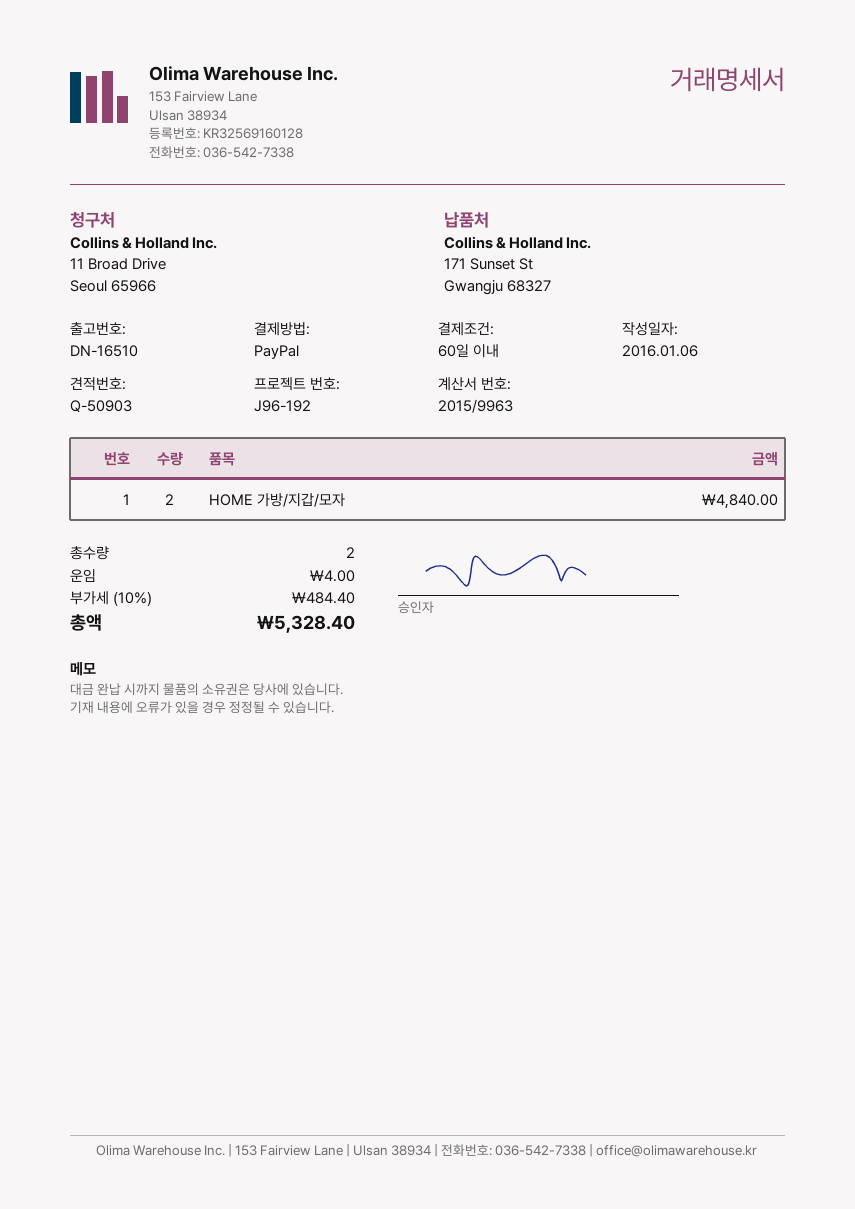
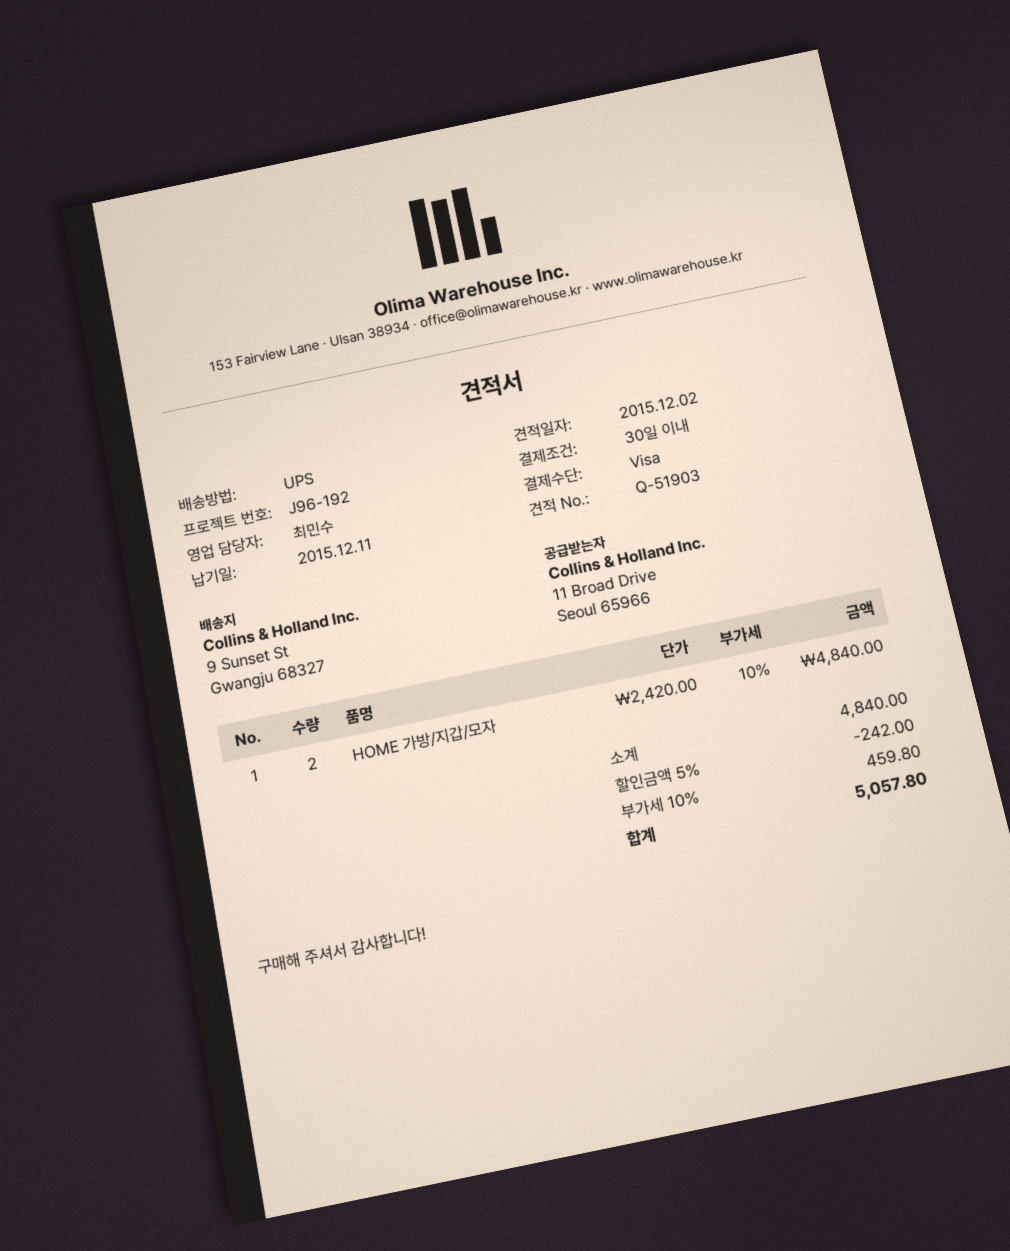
quote number: Q-50903 -> Q-51903
payment terms: 60 days -> 30 days
payment method: PayPal -> Visa
ship to: 171 Sunset St, Gwangju 68327 -> 9 Sunset St, Gwangju 68327
discount: none -> 5% = 242.00
shipping: 4.00 -> none
tax: 10% = 484.40 -> 10% = 459.80
total: 5328.40 -> 5057.80

